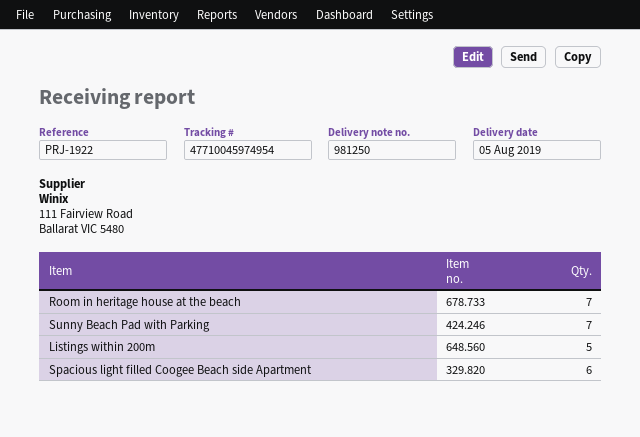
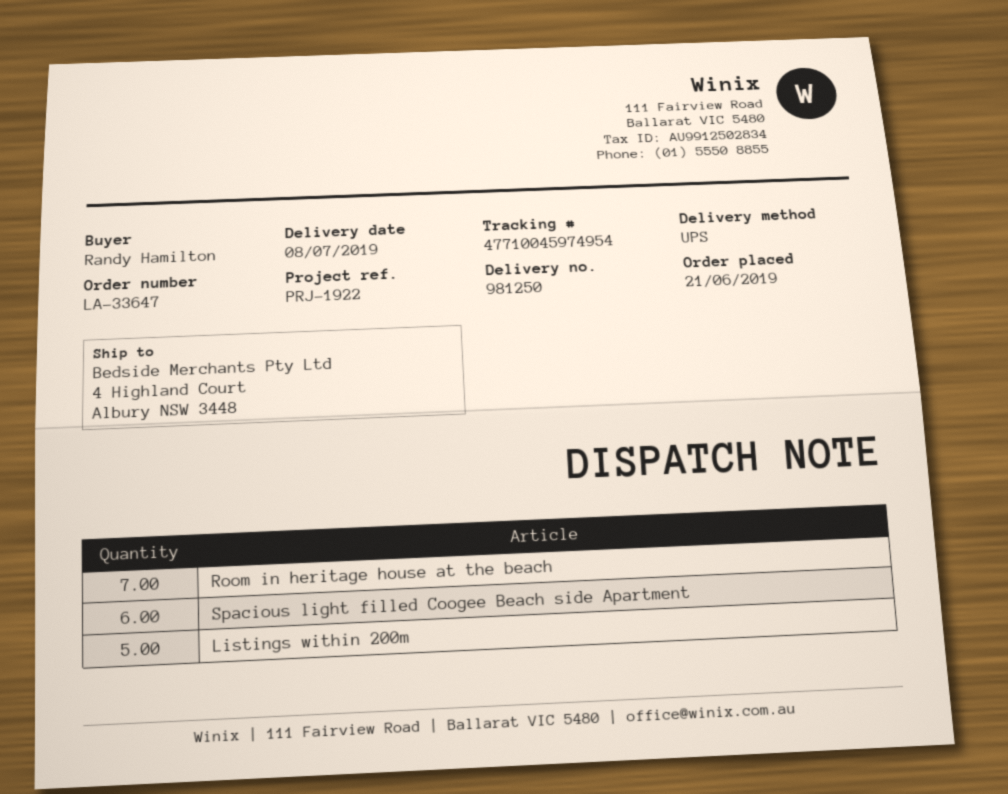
delivery date: 2019-08-05 -> 2019-07-08
Sunny Beach Pad with Parking: 7 -> none

